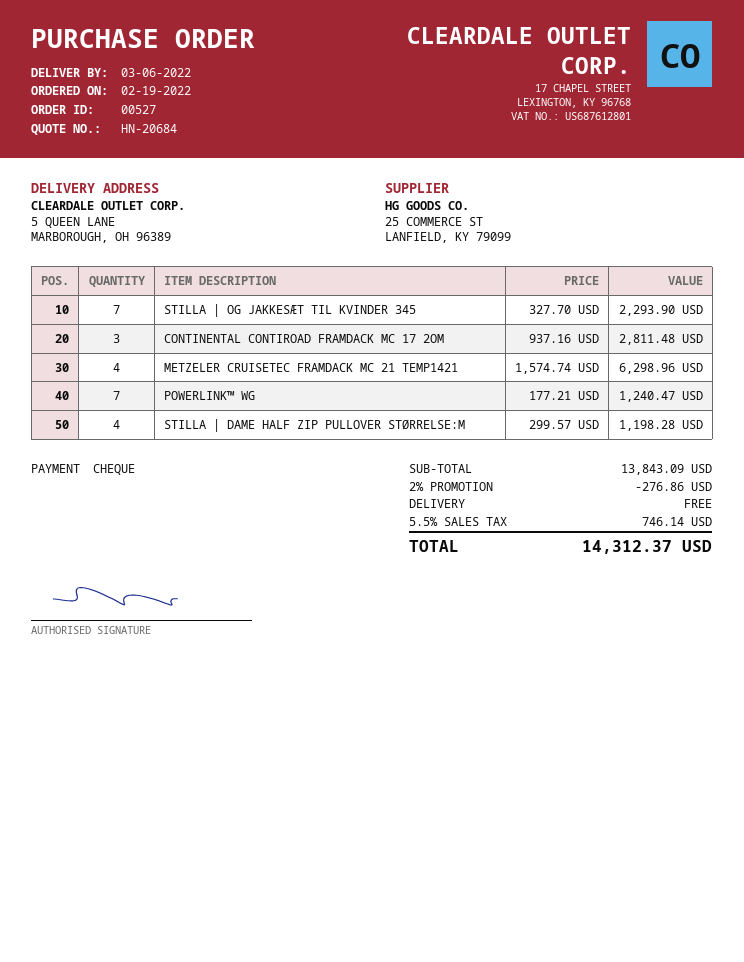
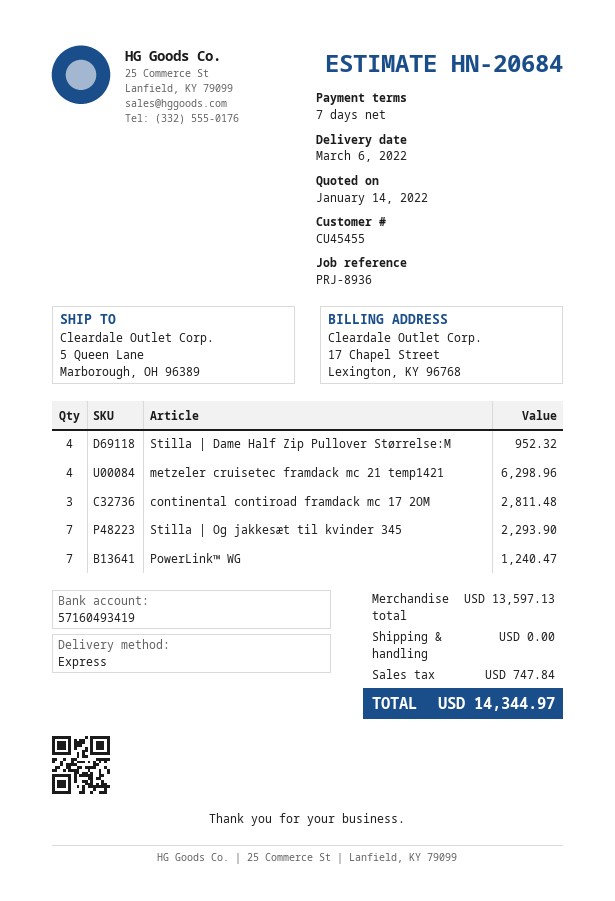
STILLA | DAME HALF ZIP PULLOVER STØRRELSE:M: 4 for 1198.28 -> 4 for 952.32
subtotal: 13843.09 -> 13597.13
discount: 2% = 276.86 -> none
tax: 746.14 -> 747.84
total: 14312.37 -> 14344.97

